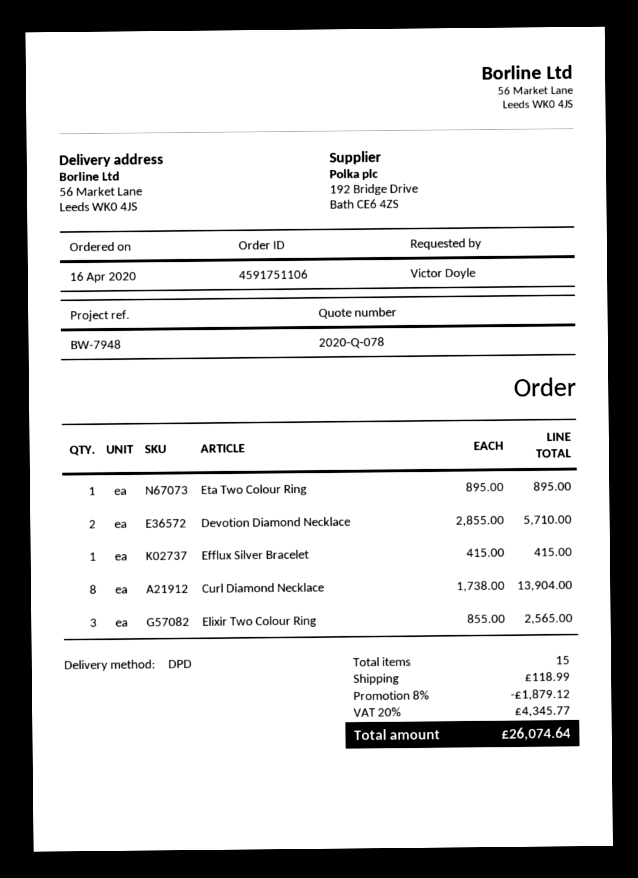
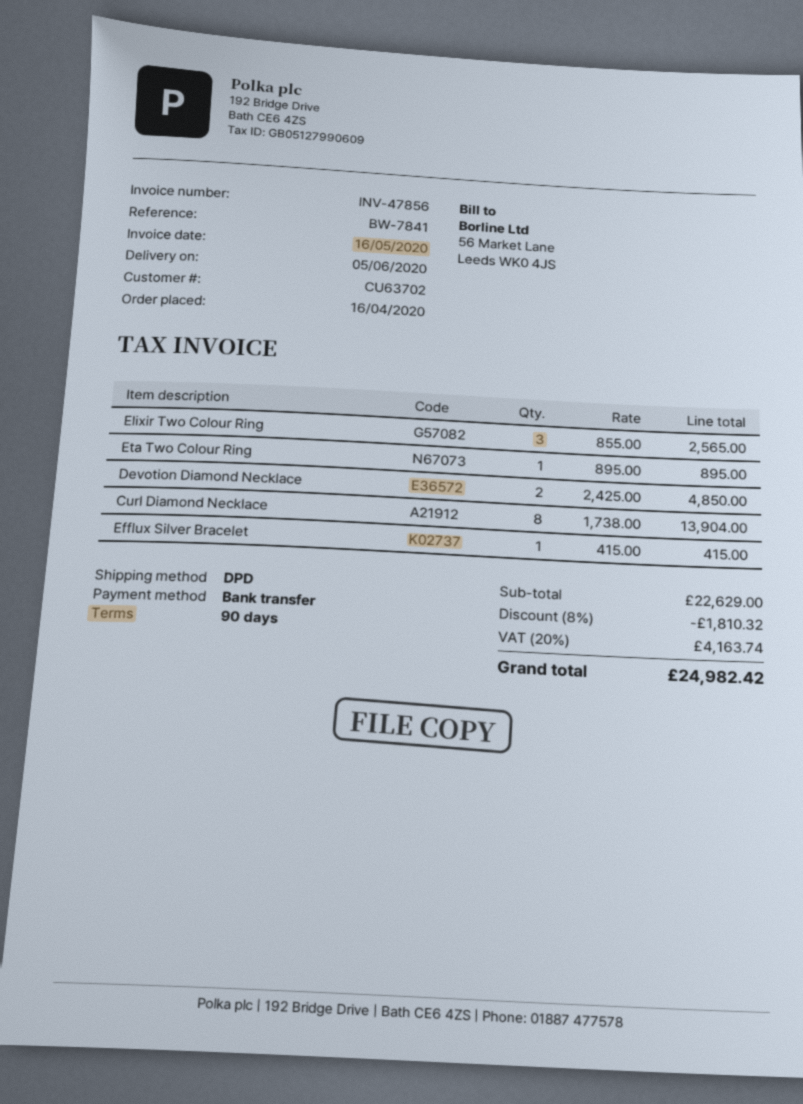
reference: BW-7948 -> BW-7841
Devotion Diamond Necklace: 2 x 2855.00 = 5710.00 -> 2 x 2425.00 = 4850.00
discount: 8% = 1879.12 -> 8% = 1810.32
shipping: 118.99 -> none
tax: 20% = 4345.77 -> 20% = 4163.74
total: 26074.64 -> 24982.42

